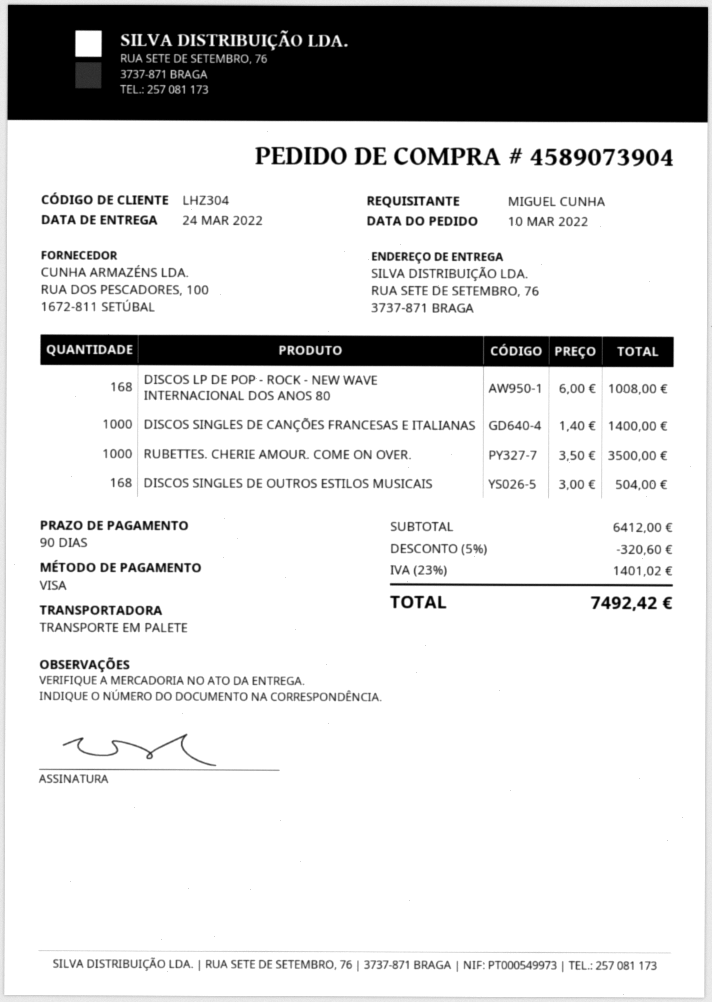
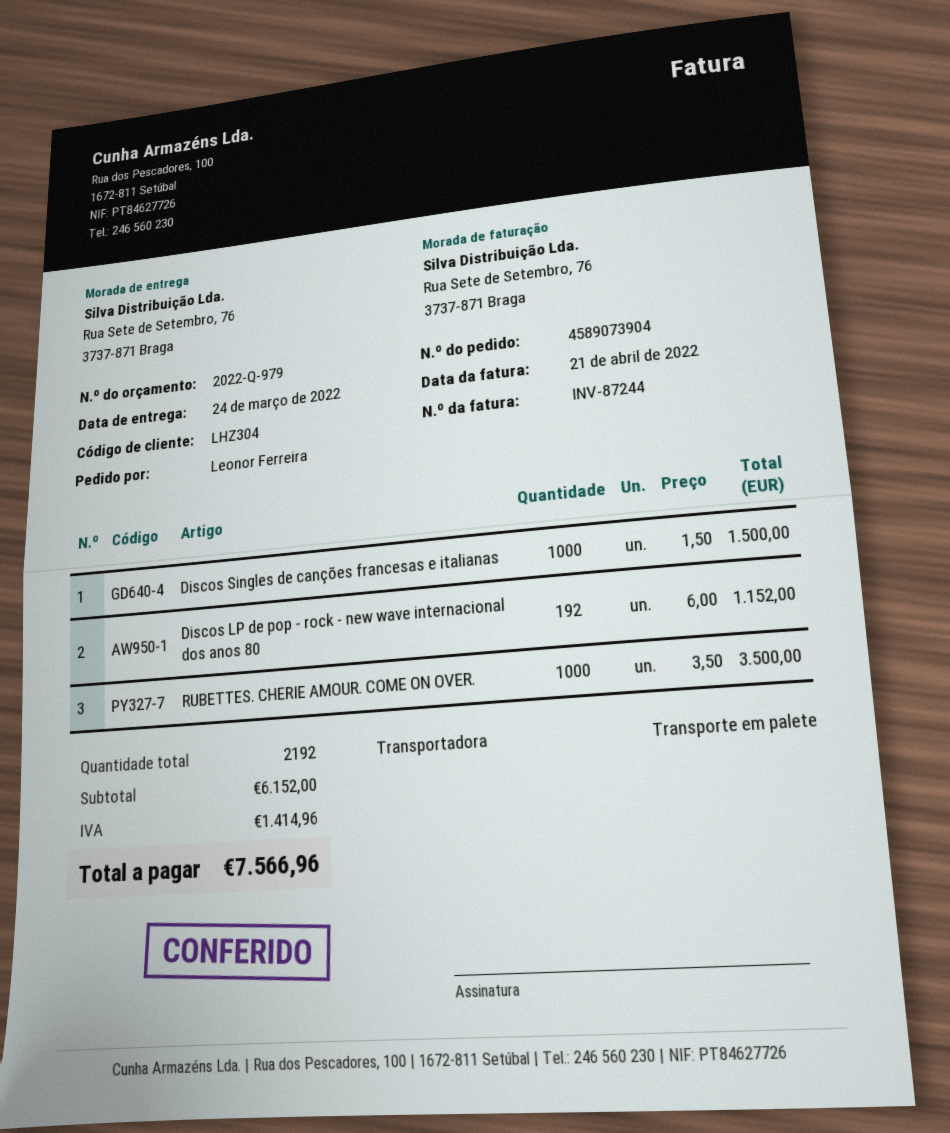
ordered by: MIGUEL CUNHA -> Leonor Ferreira
DISCOS LP DE POP - ROCK - NEW WAVE INTERNACIONAL DOS ANOS 80: 168 x 6.00 = 1008.00 -> 192 x 6.00 = 1152.00
DISCOS SINGLES DE CANÇÕES FRANCESAS E ITALIANAS: 1000 x 1.40 = 1400.00 -> 1000 x 1.50 = 1500.00
DISCOS SINGLES DE OUTROS ESTILOS MUSICAIS: 168 x 3.00 = 504.00 -> none
subtotal: 6412.00 -> 6152.00
discount: 5% = 320.60 -> none
tax: 1401.02 -> 1414.96
total: 7492.42 -> 7566.96

